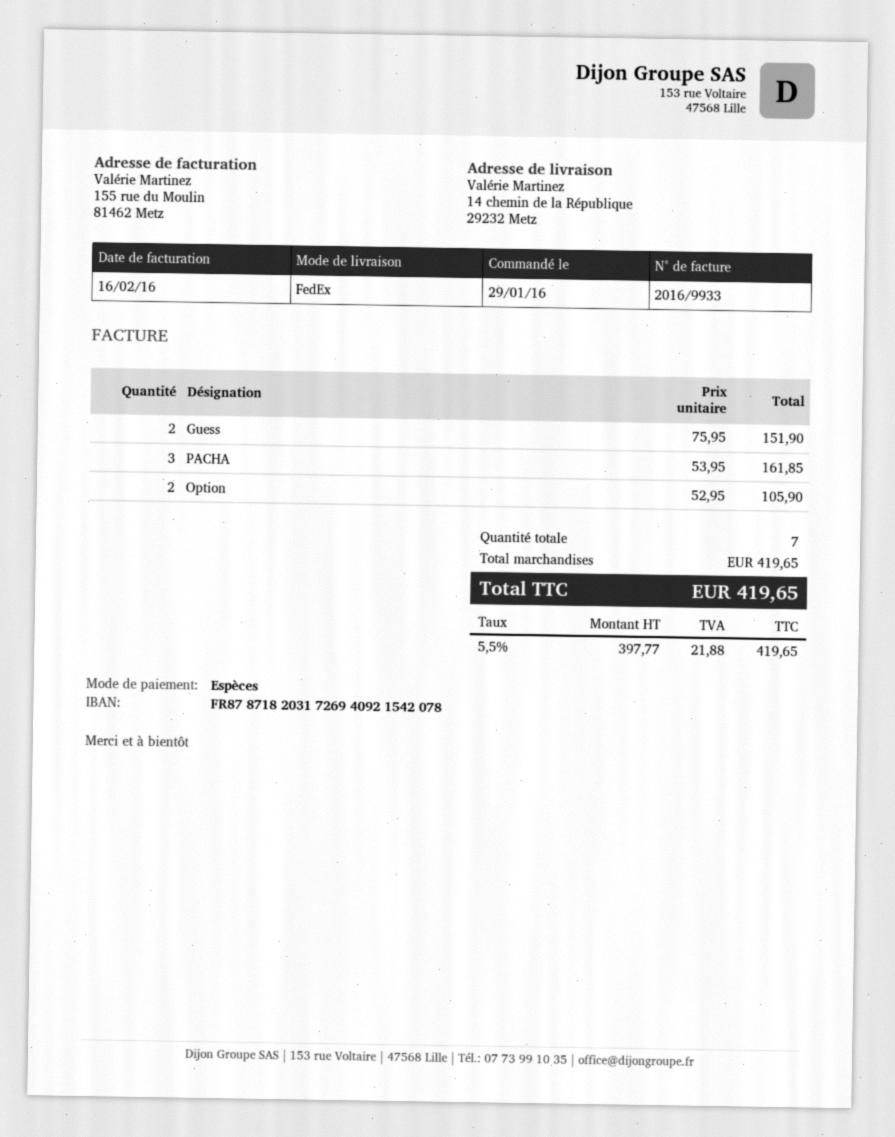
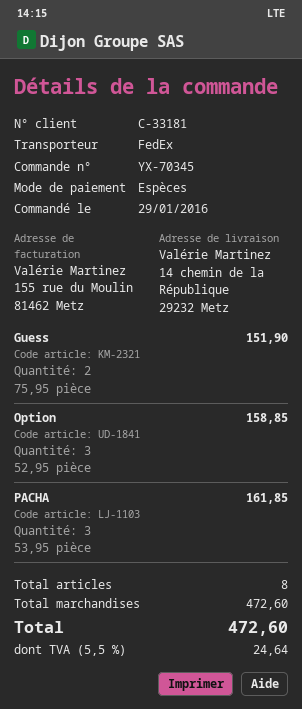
Option: 2 x 52.95 = 105.90 -> 3 x 52.95 = 158.85
total quantity: 7 -> 8
subtotal: 419.65 -> 472.60
tax: 5.5% = 21.88 -> 5.5% = 24.64
total: 419.65 -> 472.60

